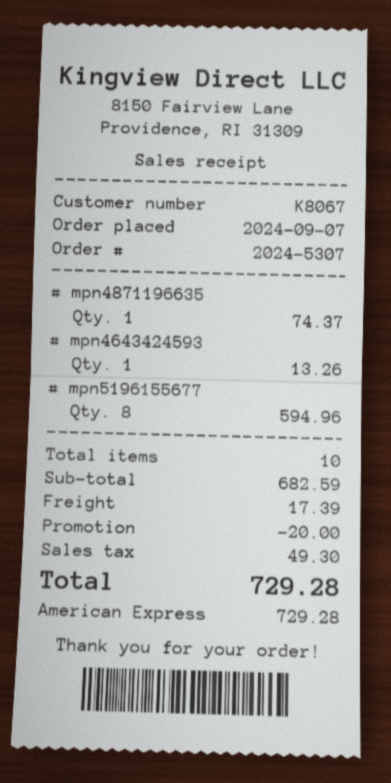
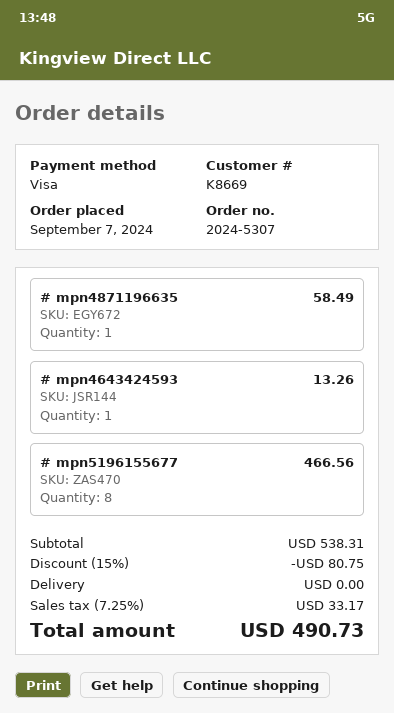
customer number: K8067 -> K8669
payment method: American Express -> Visa
# mpn4871196635: 1 for 74.37 -> 1 for 58.49
# mpn5196155677: 8 for 594.96 -> 8 for 466.56
subtotal: 682.59 -> 538.31
discount: 20.00 -> 80.75
shipping: 17.39 -> 0.00
tax: 49.30 -> 33.17
total: 729.28 -> 490.73

